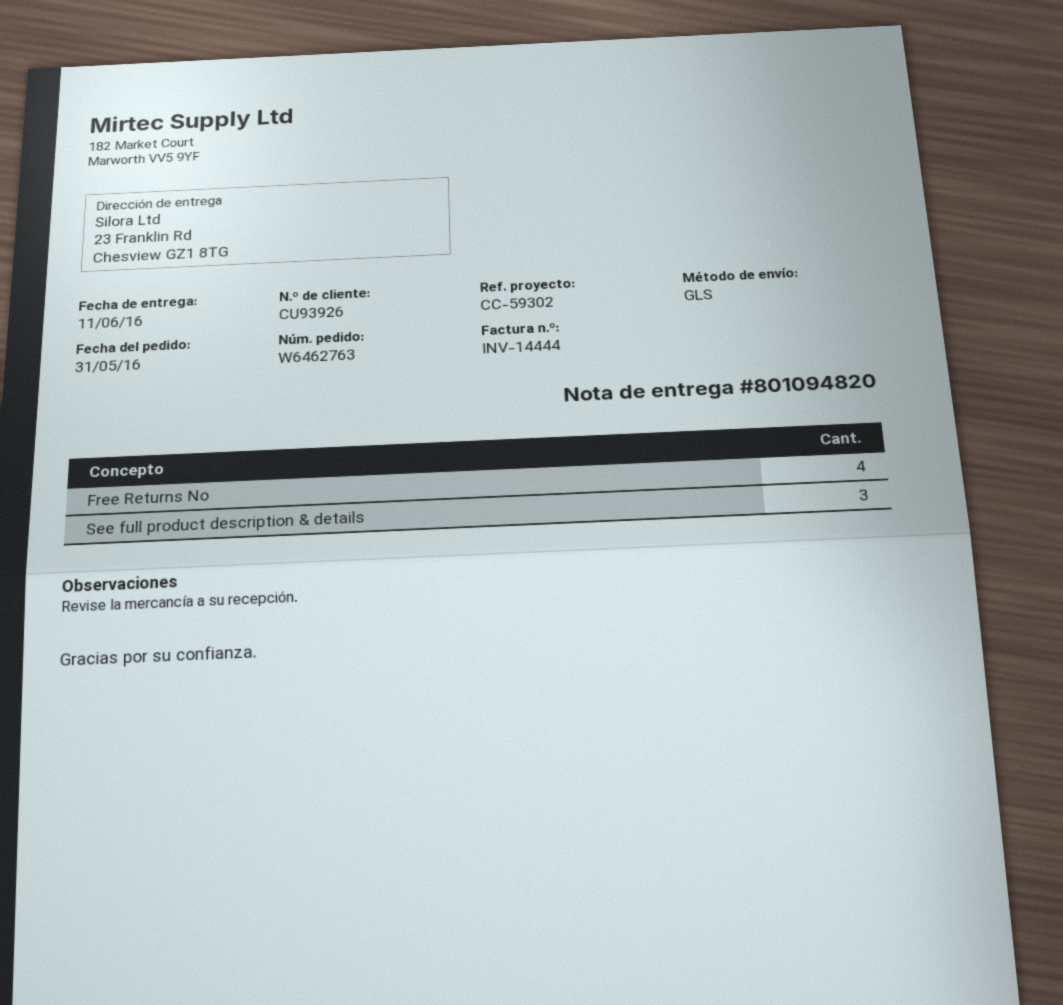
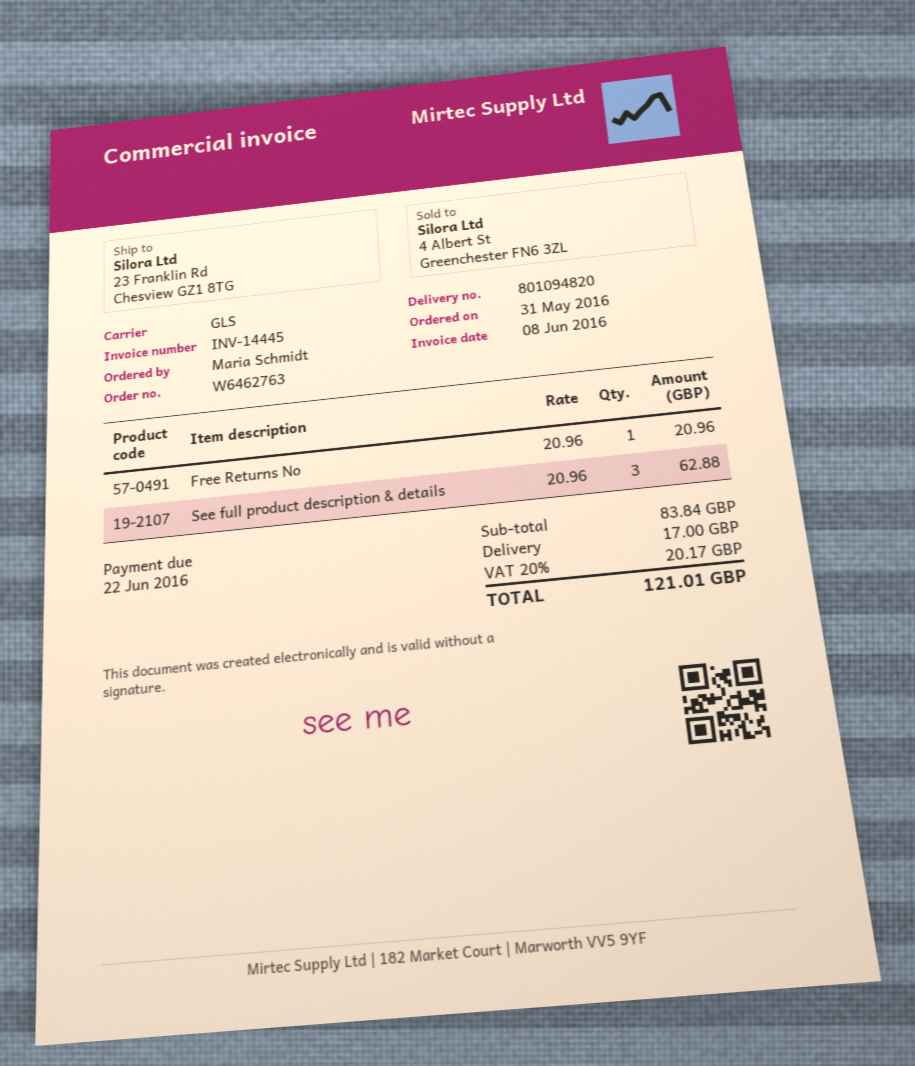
invoice number: INV-14444 -> INV-14445
Free Returns No: 4 -> 1

